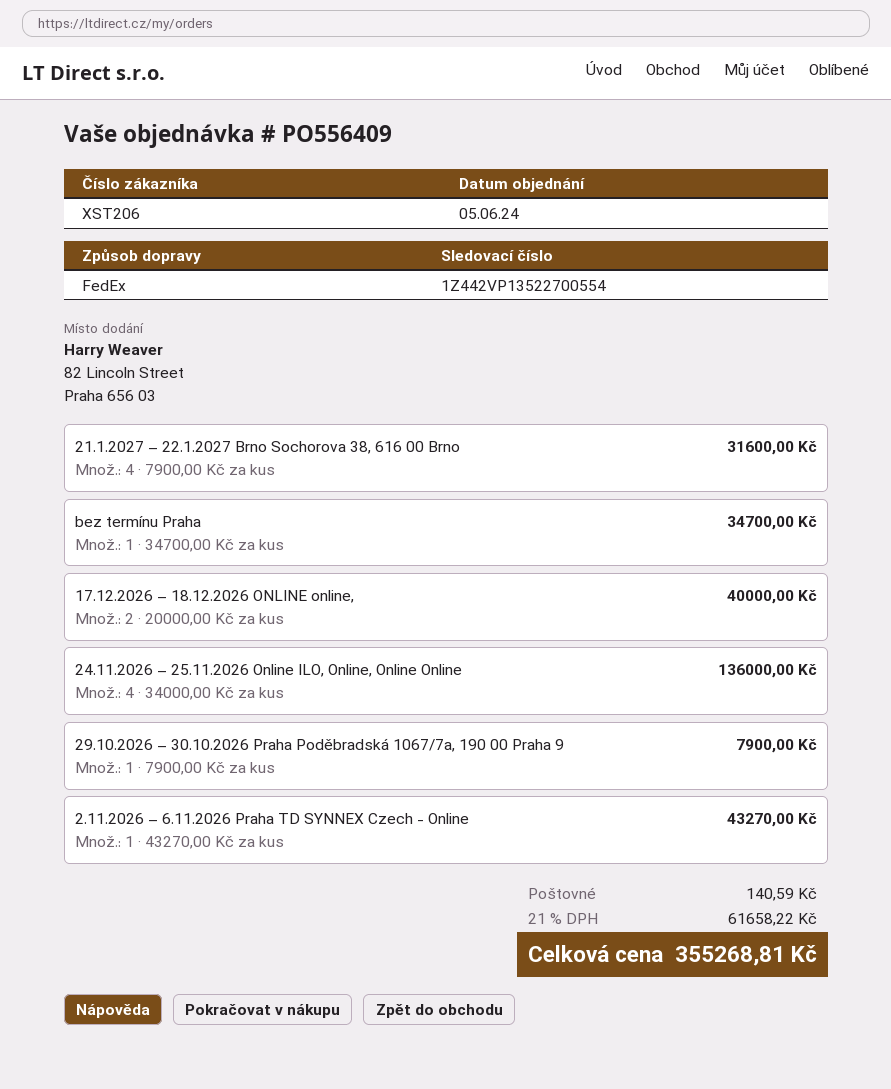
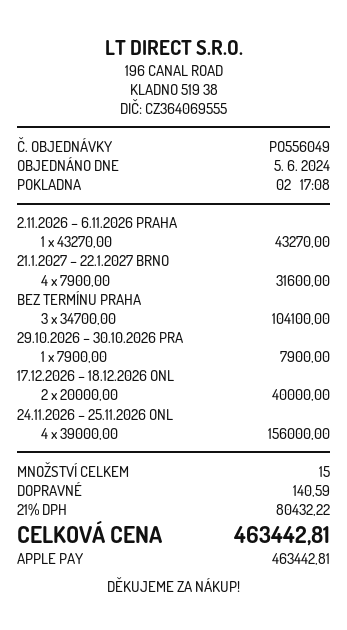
order number: PO556409 -> PO556049
bez termínu Praha: 1 x 34700.00 = 34700.00 -> 3 x 34700.00 = 104100.00
24.11.2026 – 25.11.2026 Online ILO, Online, Online Online: 4 x 34000.00 = 136000.00 -> 4 x 39000.00 = 156000.00
tax: 21% = 61658.22 -> 21% = 80432.22
total: 355268.81 -> 463442.81

